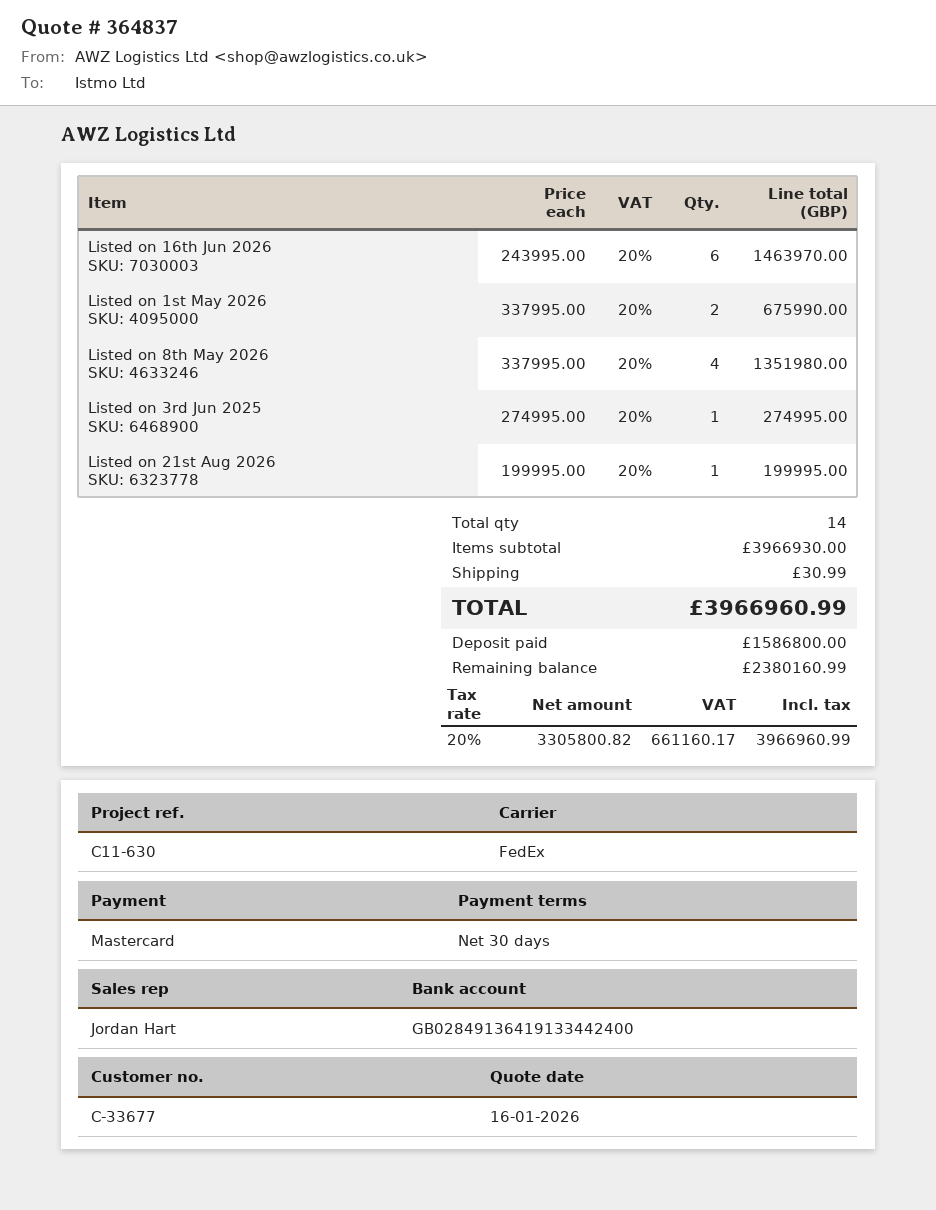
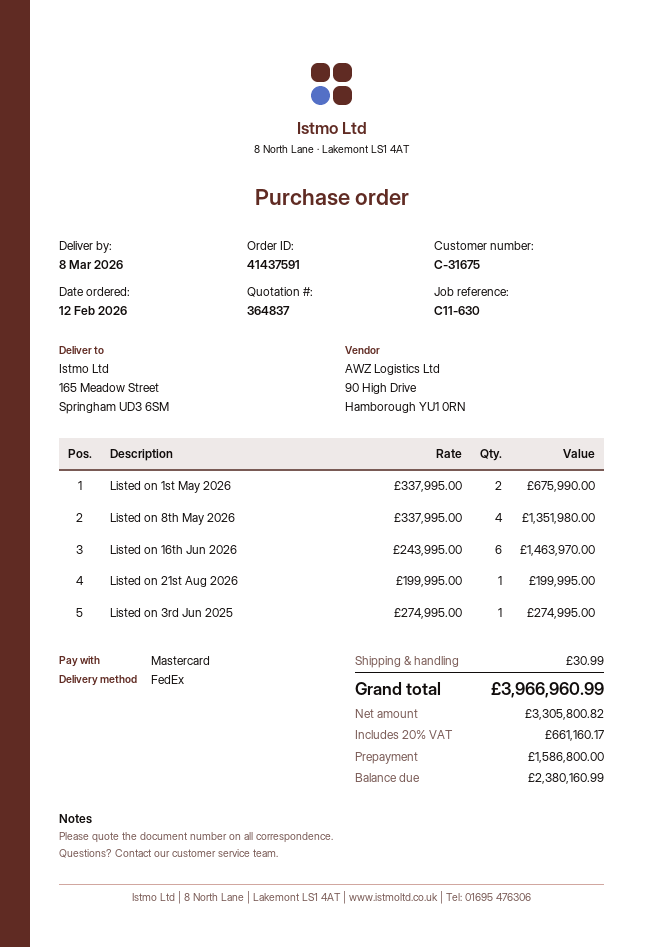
customer number: C-33677 -> C-31675

